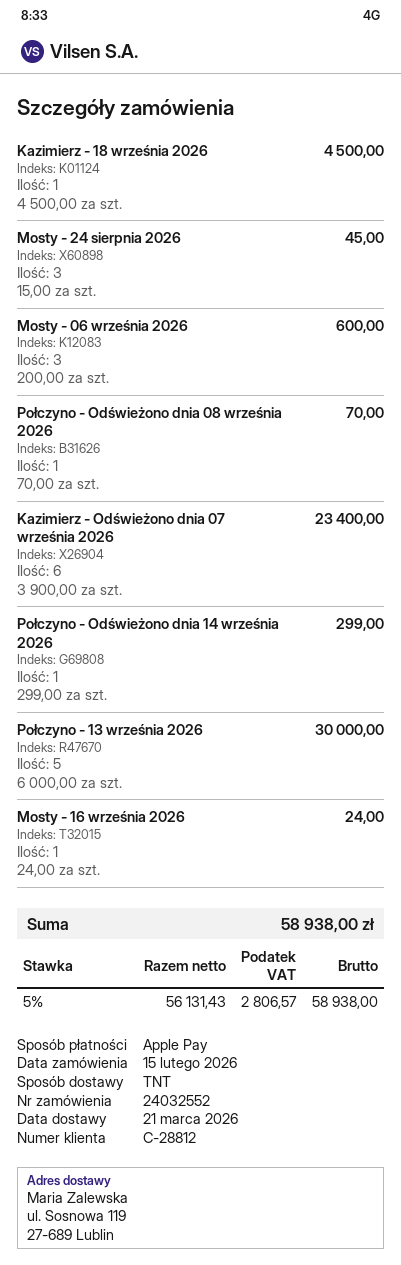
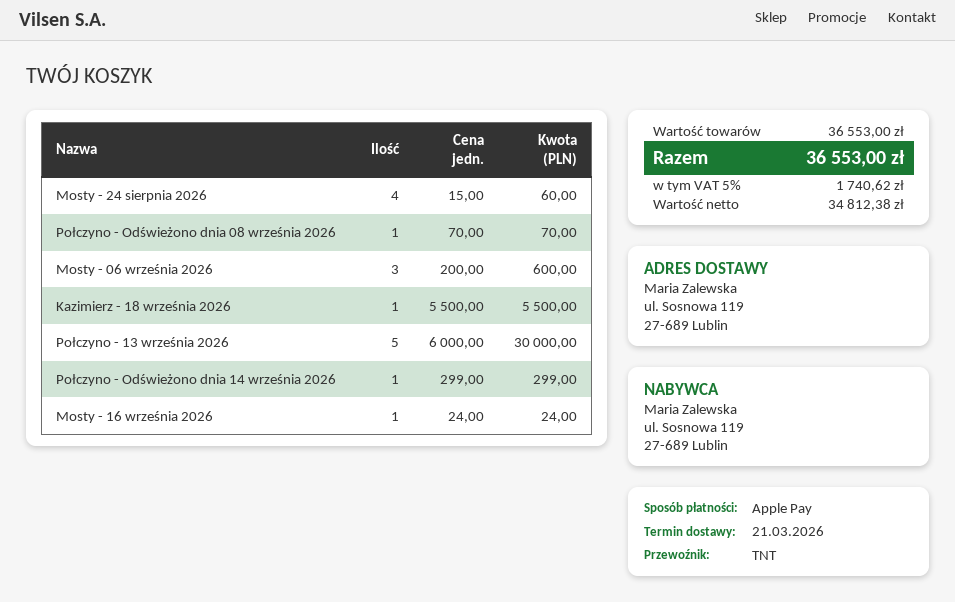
Kazimierz - 18 września 2026: 1 x 4500.00 = 4500.00 -> 1 x 5500.00 = 5500.00
Mosty - 24 sierpnia 2026: 3 x 15.00 = 45.00 -> 4 x 15.00 = 60.00
Kazimierz - Odświeżono dnia 07 września 2026: 6 x 3900.00 = 23400.00 -> none
net: 56131.43 -> 34812.38
tax: 5% = 2806.57 -> 5% = 1740.62
total: 58938.00 -> 36553.00

